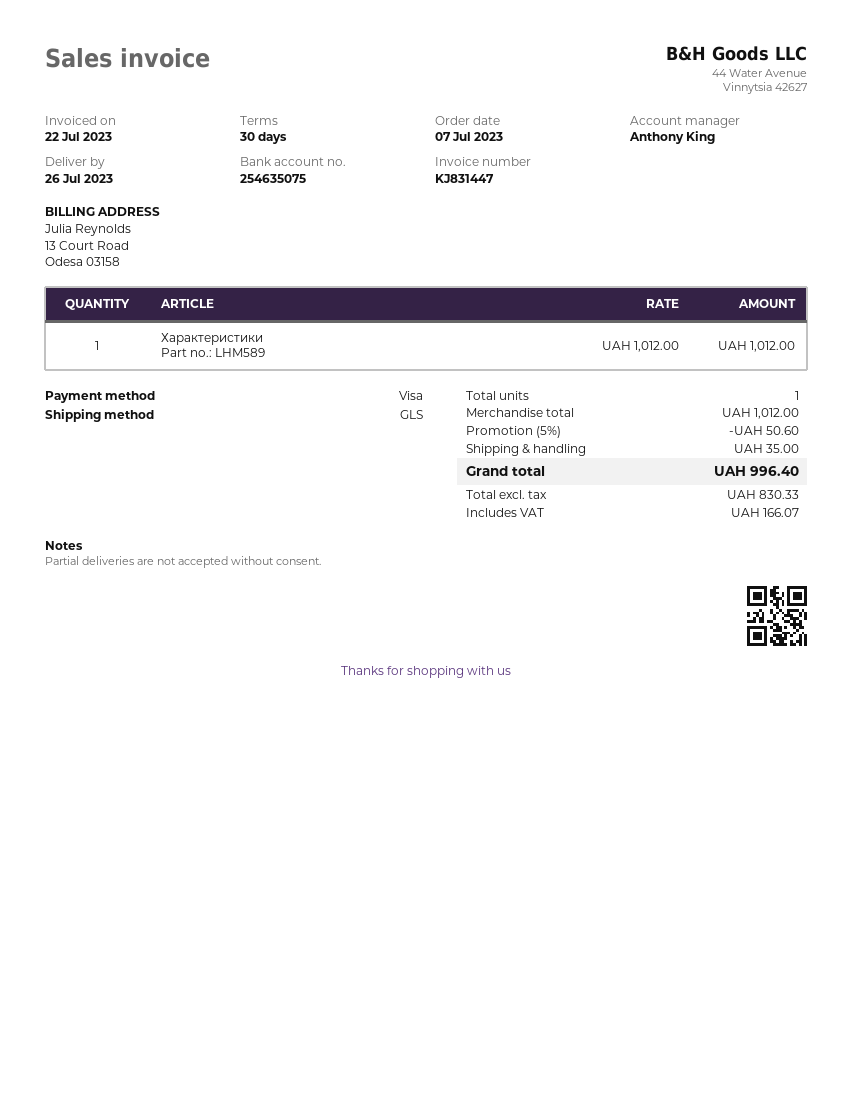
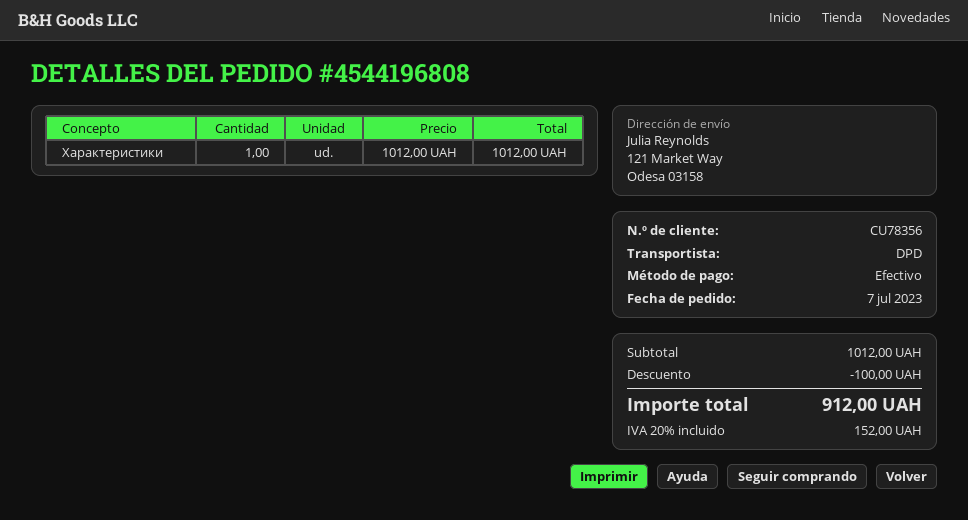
payment method: Visa -> cash
shipping method: GLS -> DPD
discount: 50.60 -> 100.00
shipping: 35.00 -> none
tax: 166.07 -> 152.00
total: 996.40 -> 912.00

